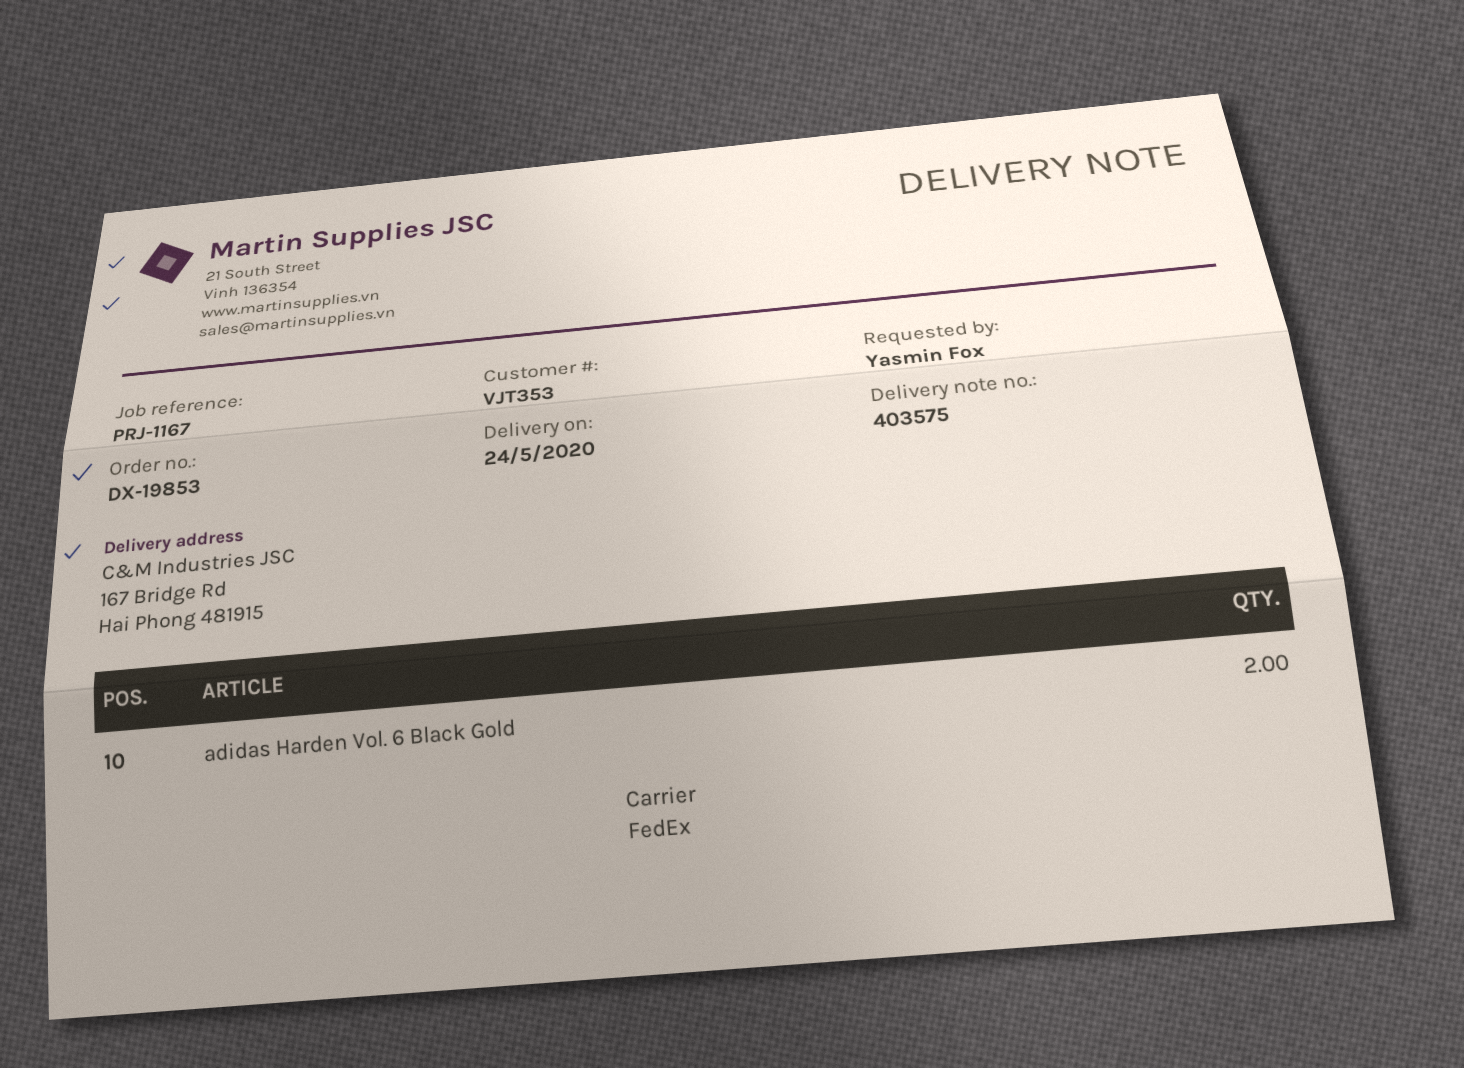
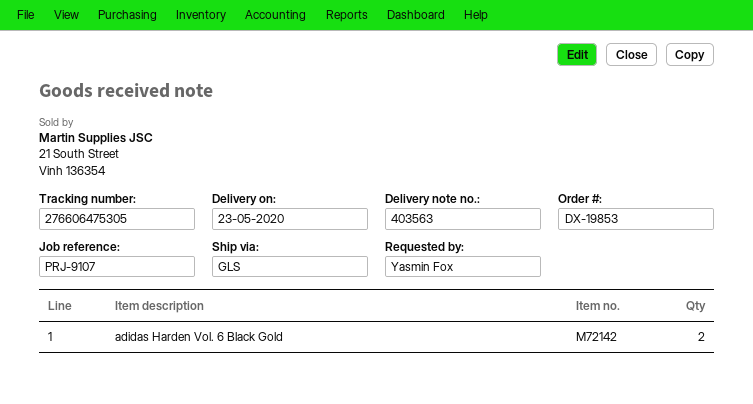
delivery note number: 403575 -> 403563
delivery date: 2020-05-24 -> 2020-05-23
reference: PRJ-1167 -> PRJ-9107
shipping method: FedEx -> GLS

